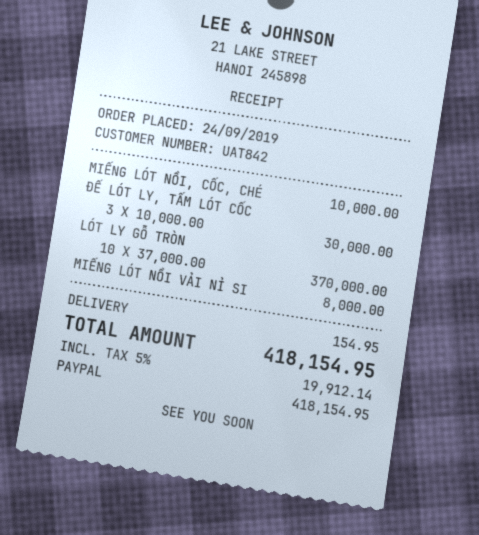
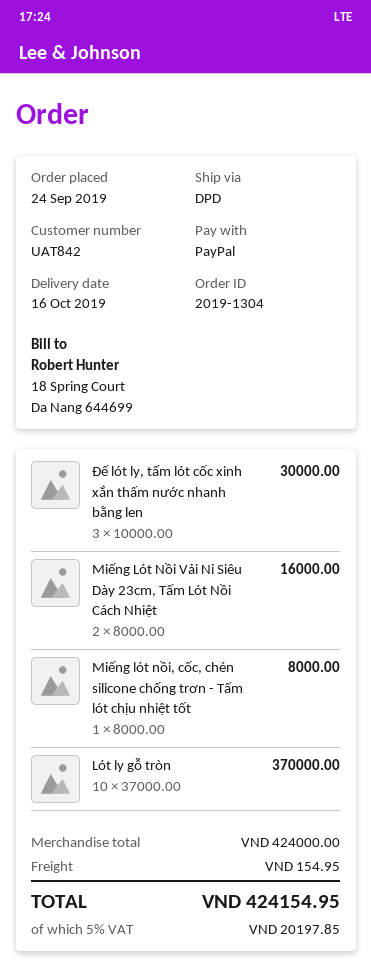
MIẾNG LÓT NỒI, CỐC, CHÉ: 1 x 10000.00 = 10000.00 -> 1 x 8000.00 = 8000.00
MIẾNG LÓT NỒI VẢI NỈ SI: 1 x 8000.00 = 8000.00 -> 2 x 8000.00 = 16000.00
tax: 5% = 19912.14 -> 5% = 20197.85
total: 418154.95 -> 424154.95

